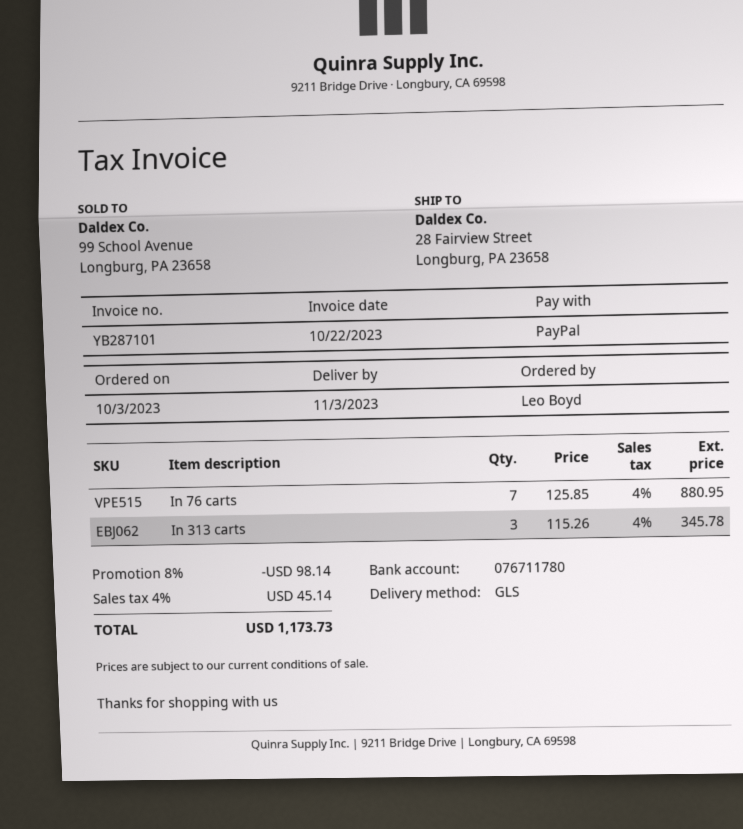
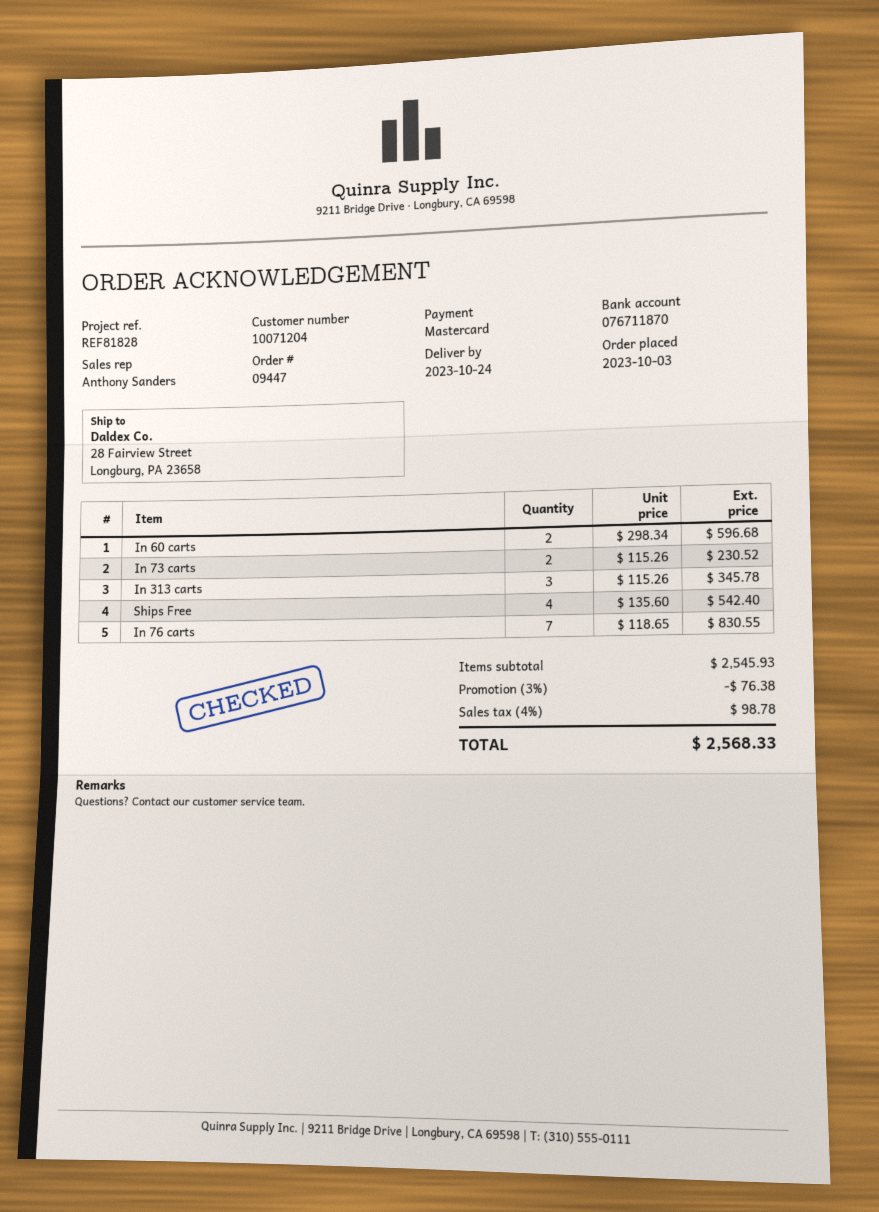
delivery date: 2023-11-03 -> 2023-10-24
payment method: PayPal -> Mastercard
bank account: 076711780 -> 076711870
In 76 carts: 7 x 125.85 = 880.95 -> 7 x 118.65 = 830.55
In 60 carts: none -> 2 x 298.34 = 596.68
In 73 carts: none -> 2 x 115.26 = 230.52
Ships Free: none -> 4 x 135.60 = 542.40
discount: 8% = 98.14 -> 3% = 76.38
tax: 4% = 45.14 -> 4% = 98.78
total: 1173.73 -> 2568.33

